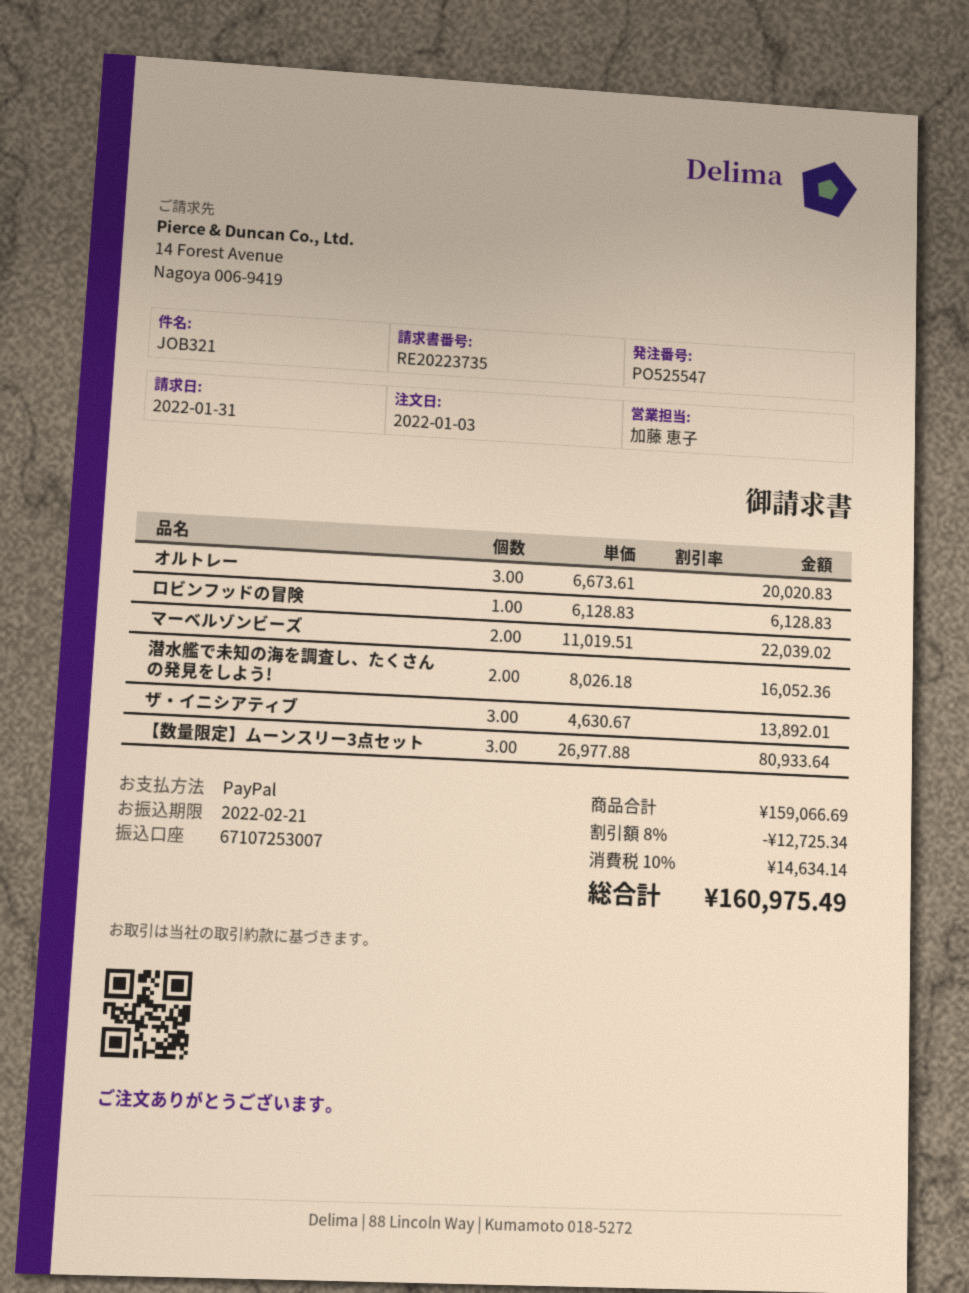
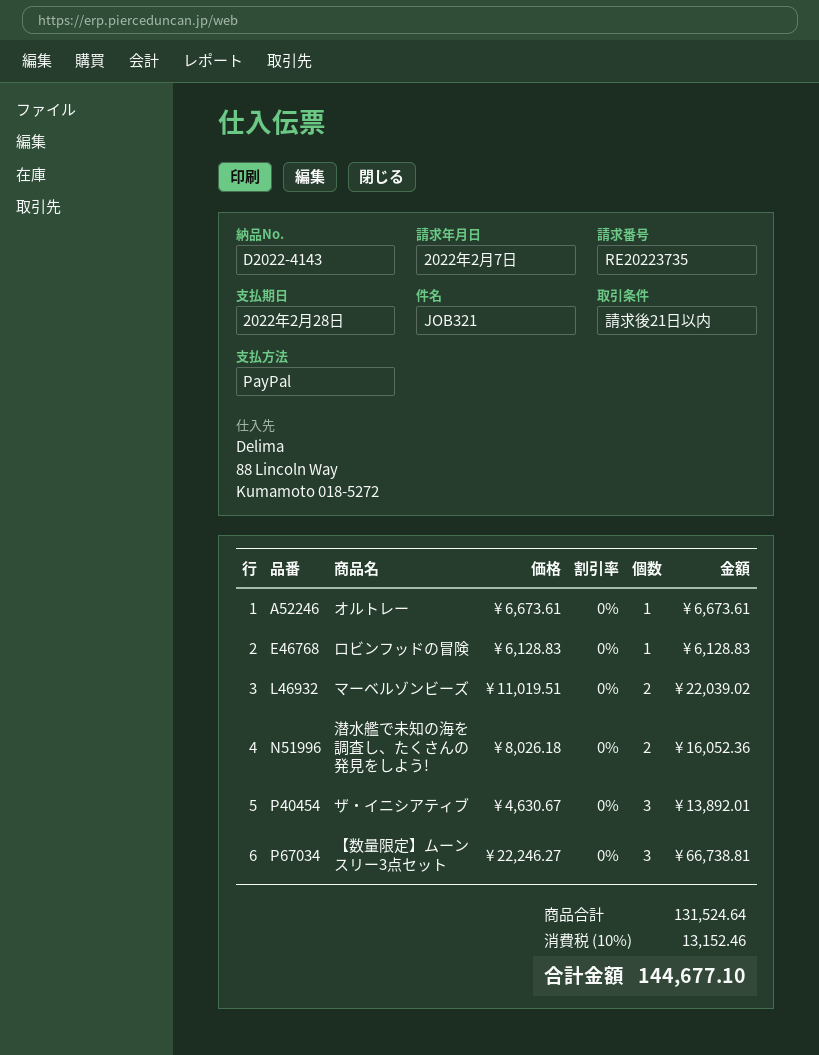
invoice date: 2022-01-31 -> 2022-02-07
due date: 2022-02-21 -> 2022-02-28
オルトレー: 3 x 6673.61 = 20020.83 -> 1 x 6673.61 = 6673.61
【数量限定】ムーンスリー3点セット: 3 x 26977.88 = 80933.64 -> 3 x 22246.27 = 66738.81
subtotal: 159066.69 -> 131524.64
discount: 8% = 12725.34 -> none
tax: 10% = 14634.14 -> 10% = 13152.46
total: 160975.49 -> 144677.10

